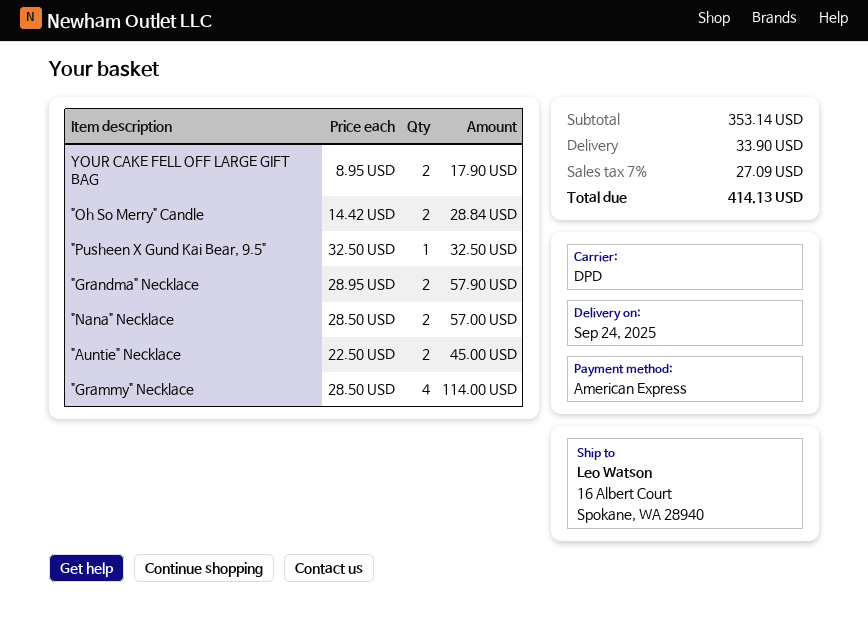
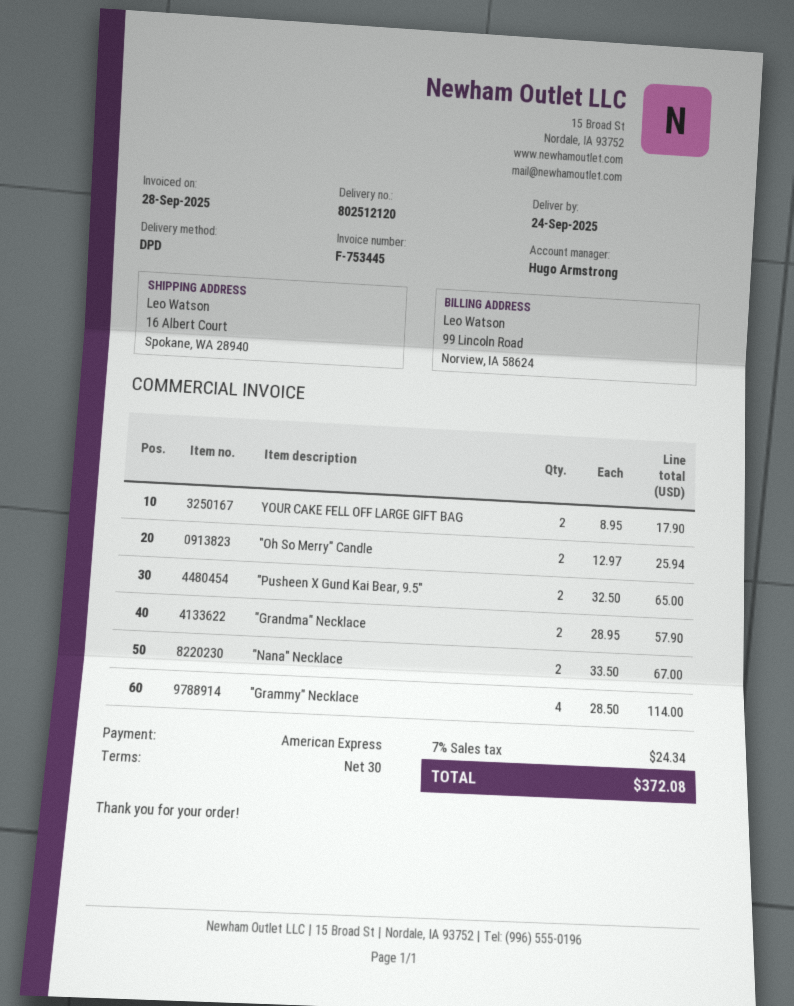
"Oh So Merry" Candle: 2 x 14.42 = 28.84 -> 2 x 12.97 = 25.94
"Pusheen X Gund Kai Bear, 9.5": 1 x 32.50 = 32.50 -> 2 x 32.50 = 65.00
"Nana" Necklace: 2 x 28.50 = 57.00 -> 2 x 33.50 = 67.00
"Auntie" Necklace: 2 x 22.50 = 45.00 -> none
shipping: 33.90 -> none
tax: 7% = 27.09 -> 7% = 24.34
total: 414.13 -> 372.08

